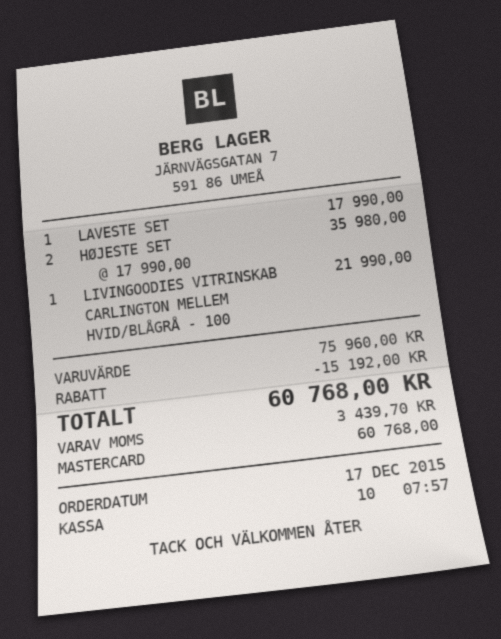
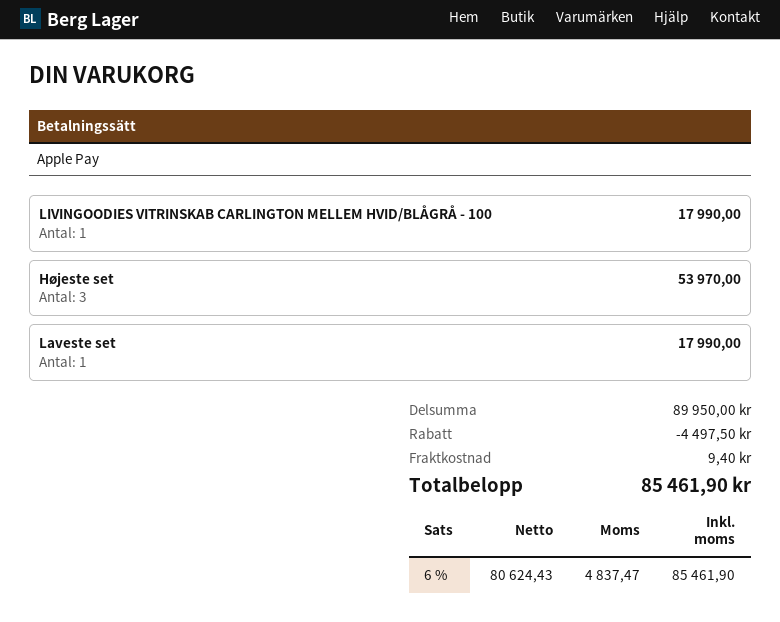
payment method: Mastercard -> Apple Pay
HØJESTE SET: 2 for 35980.00 -> 3 for 53970.00
LIVINGOODIES VITRINSKAB CARLINGTON MELLEM HVID/BLÅGRÅ - 100: 1 for 21990.00 -> 1 for 17990.00
subtotal: 75960.00 -> 89950.00
discount: 15192.00 -> 4497.50
shipping: none -> 9.40
tax: 3439.70 -> 4837.47
total: 60768.00 -> 85461.90

